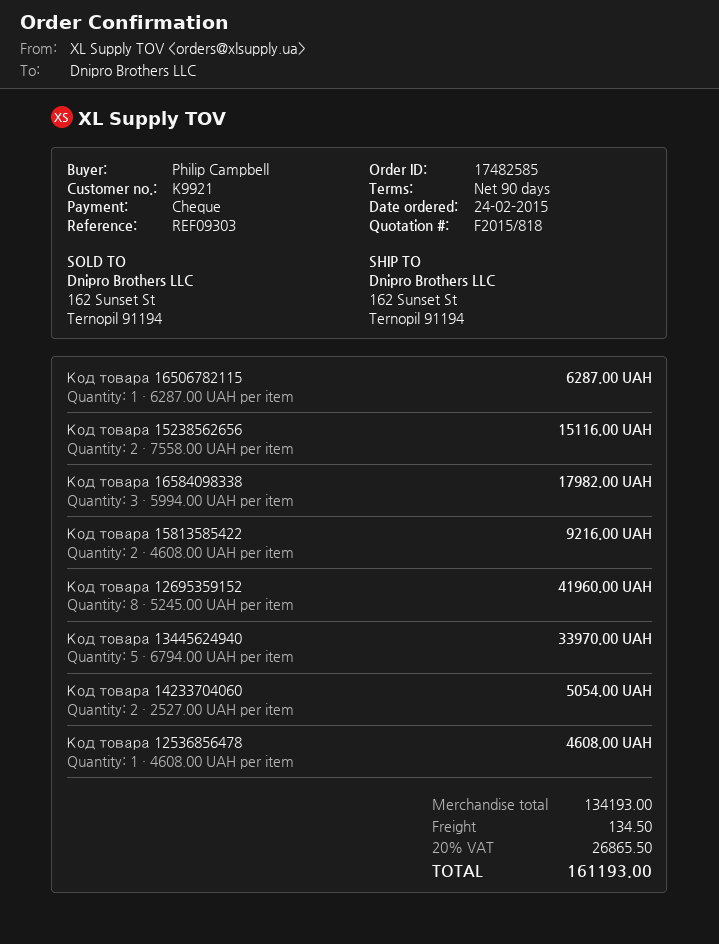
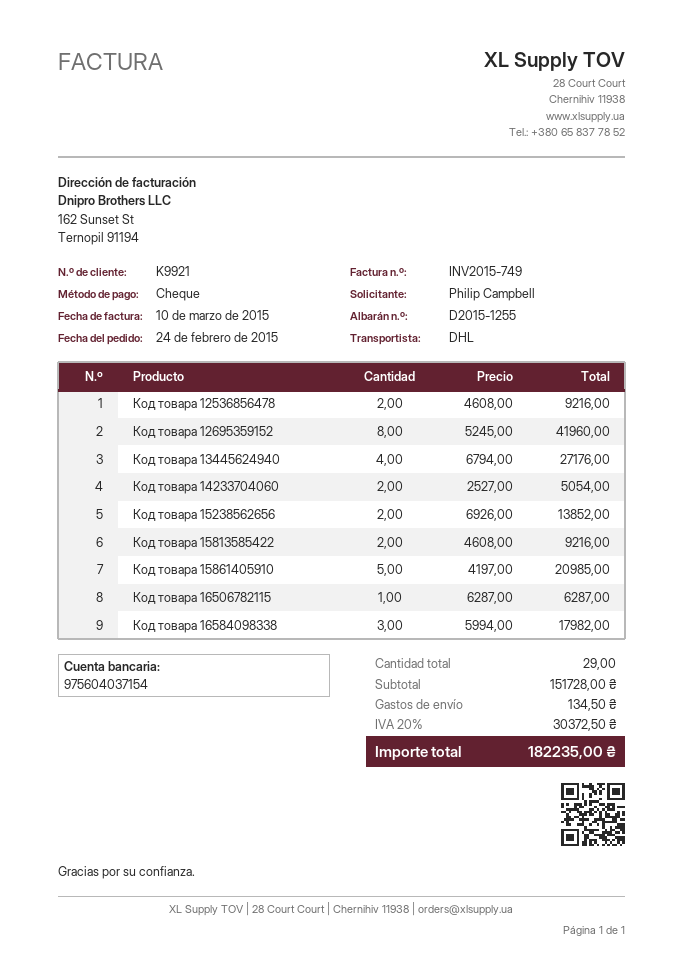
Код товара 15238562656: 2 x 7558.00 = 15116.00 -> 2 x 6926.00 = 13852.00
Код товара 13445624940: 5 x 6794.00 = 33970.00 -> 4 x 6794.00 = 27176.00
Код товара 12536856478: 1 x 4608.00 = 4608.00 -> 2 x 4608.00 = 9216.00
Код товара 15861405910: none -> 5 x 4197.00 = 20985.00
subtotal: 134193.00 -> 151728.00
tax: 20% = 26865.50 -> 20% = 30372.50
total: 161193.00 -> 182235.00

